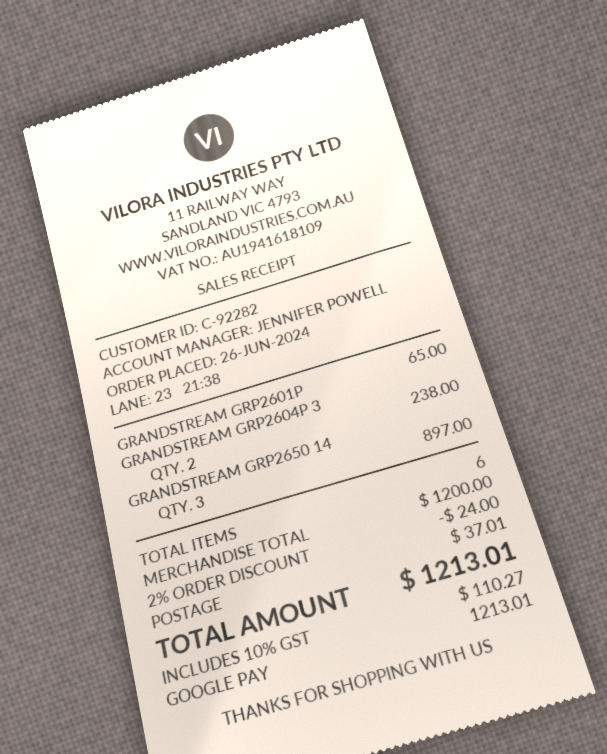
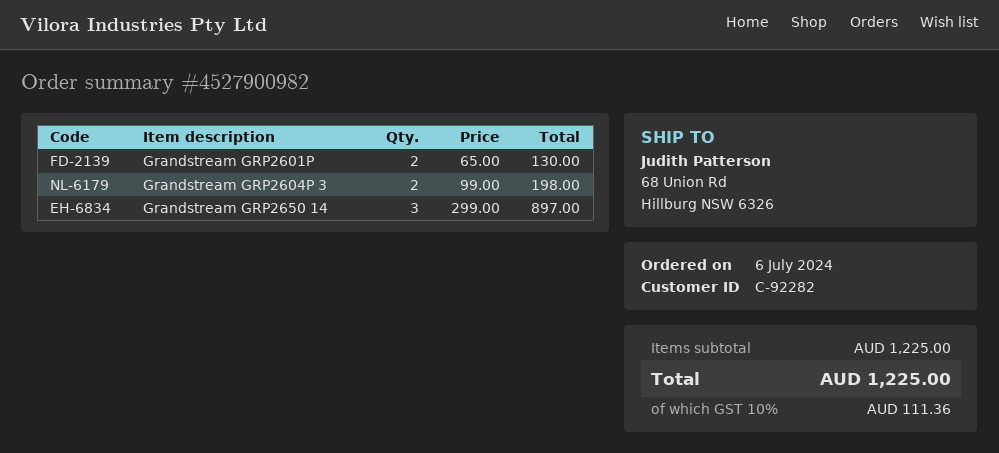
order date: 2024-06-26 -> 2024-07-06
GRANDSTREAM GRP2601P: 1 for 65.00 -> 2 for 130.00
GRANDSTREAM GRP2604P 3: 2 for 238.00 -> 2 for 198.00
subtotal: 1200.00 -> 1225.00
discount: 2% = 24.00 -> none
shipping: 37.01 -> none
tax: 10% = 110.27 -> 10% = 111.36
total: 1213.01 -> 1225.00

